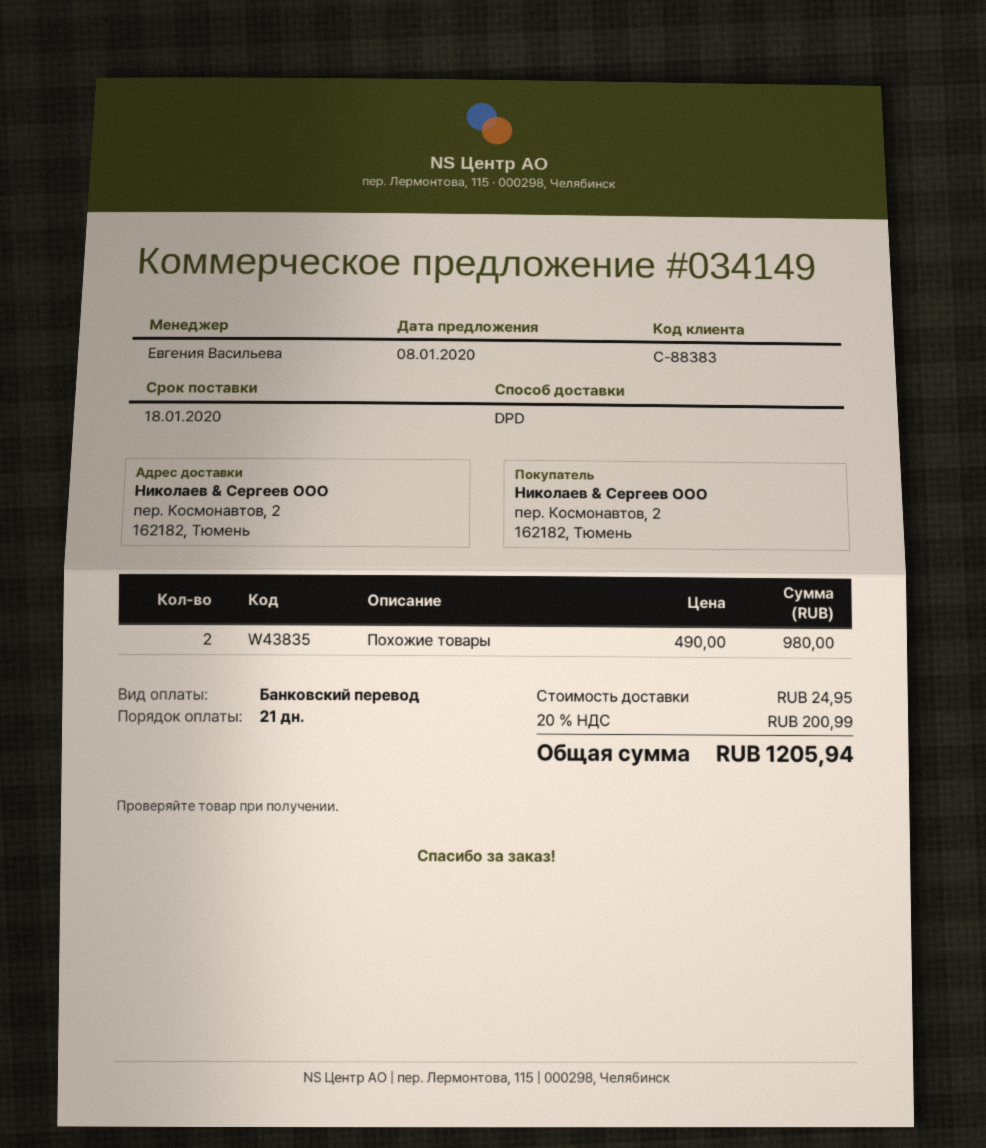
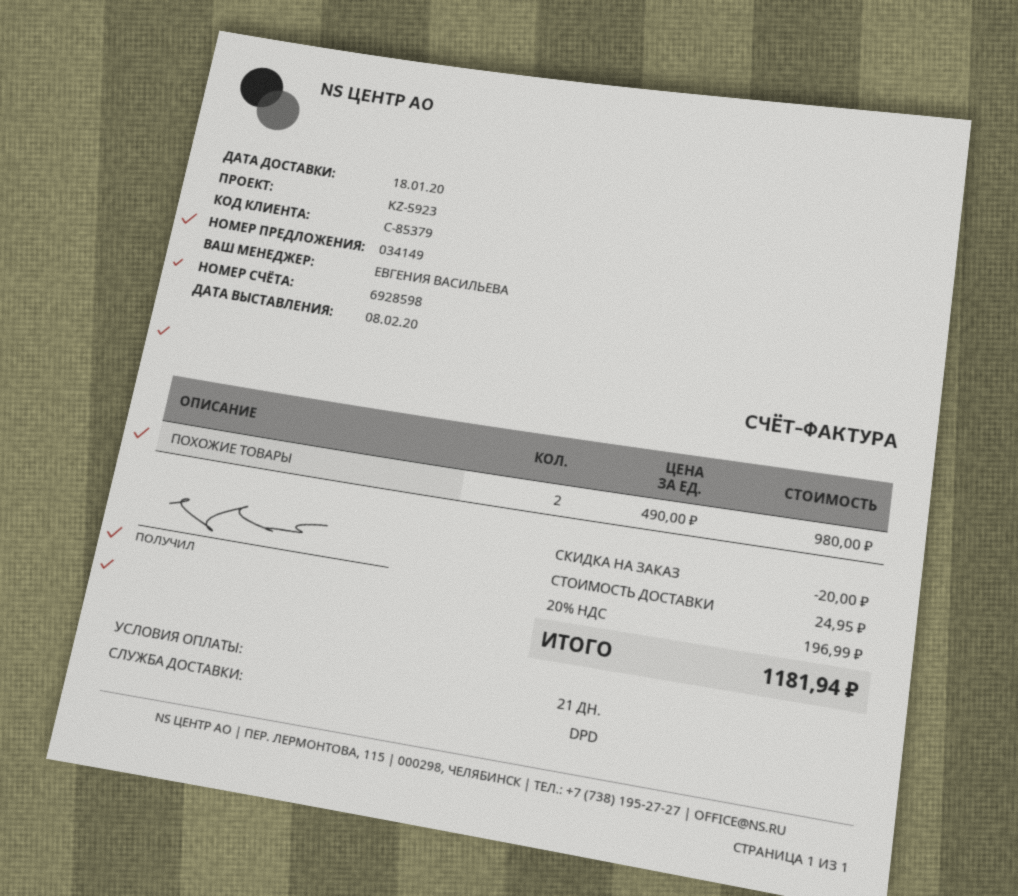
customer number: C-88383 -> C-85379
discount: none -> 20.00
tax: 20% = 200.99 -> 20% = 196.99
total: 1205.94 -> 1181.94

